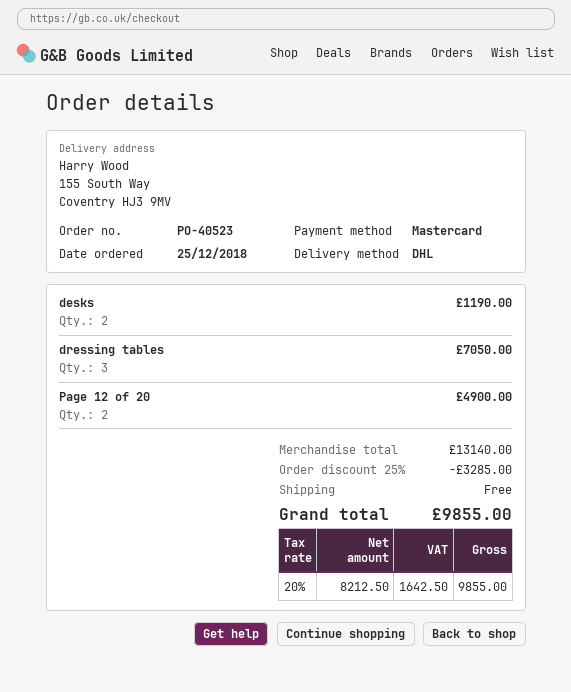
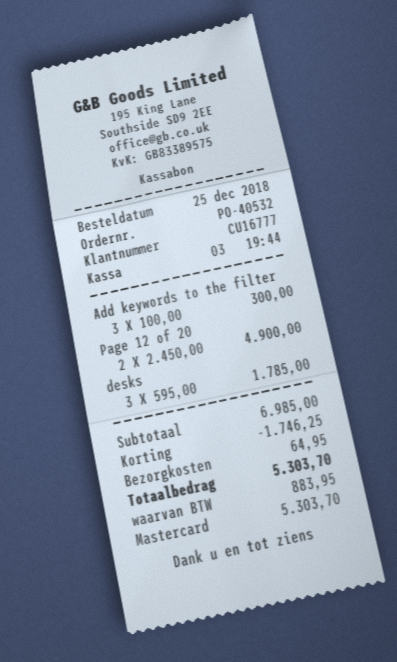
order number: PO-40523 -> PO-40532
desks: 2 for 1190.00 -> 3 for 1785.00
dressing tables: 3 for 7050.00 -> none
Add keywords to the filter: none -> 3 for 300.00
subtotal: 13140.00 -> 6985.00
discount: 3285.00 -> 1746.25
shipping: 0.00 -> 64.95
tax: 1642.50 -> 883.95
total: 9855.00 -> 5303.70

